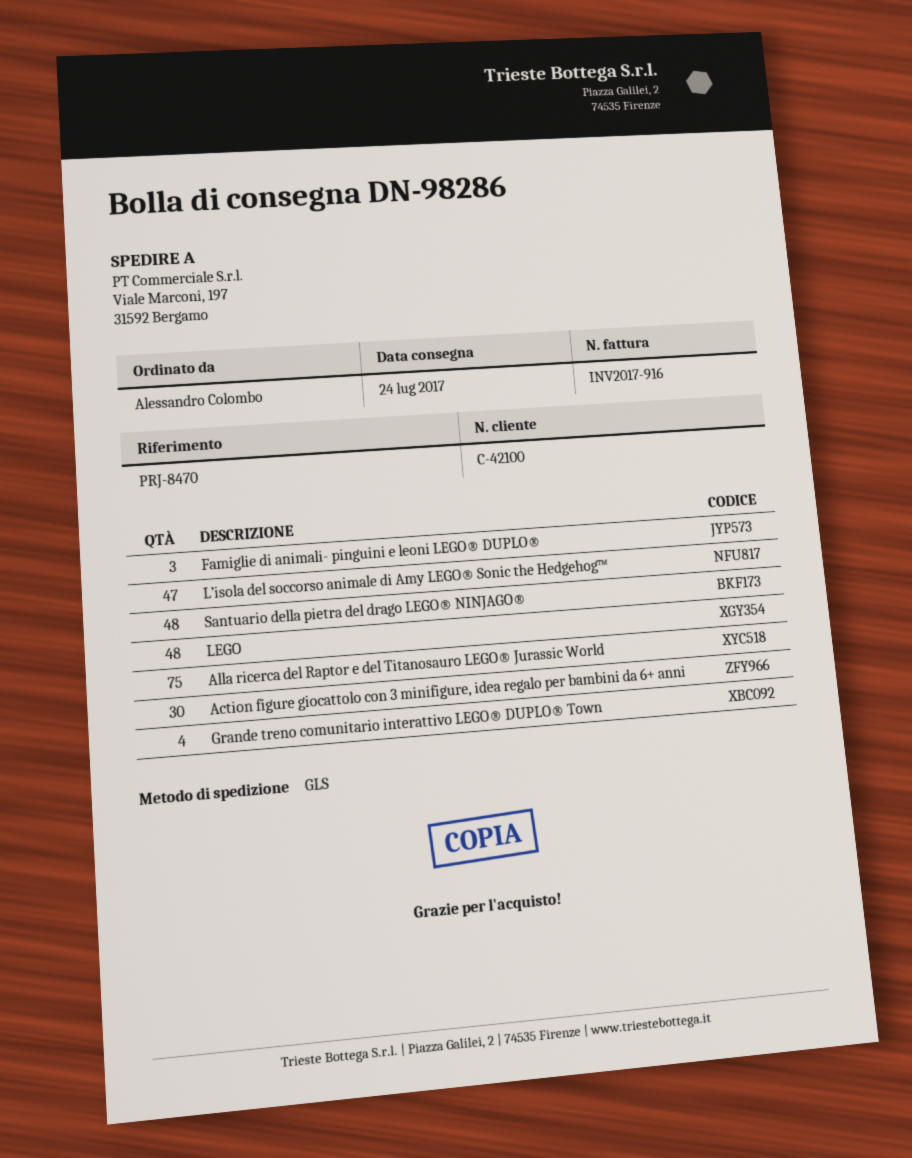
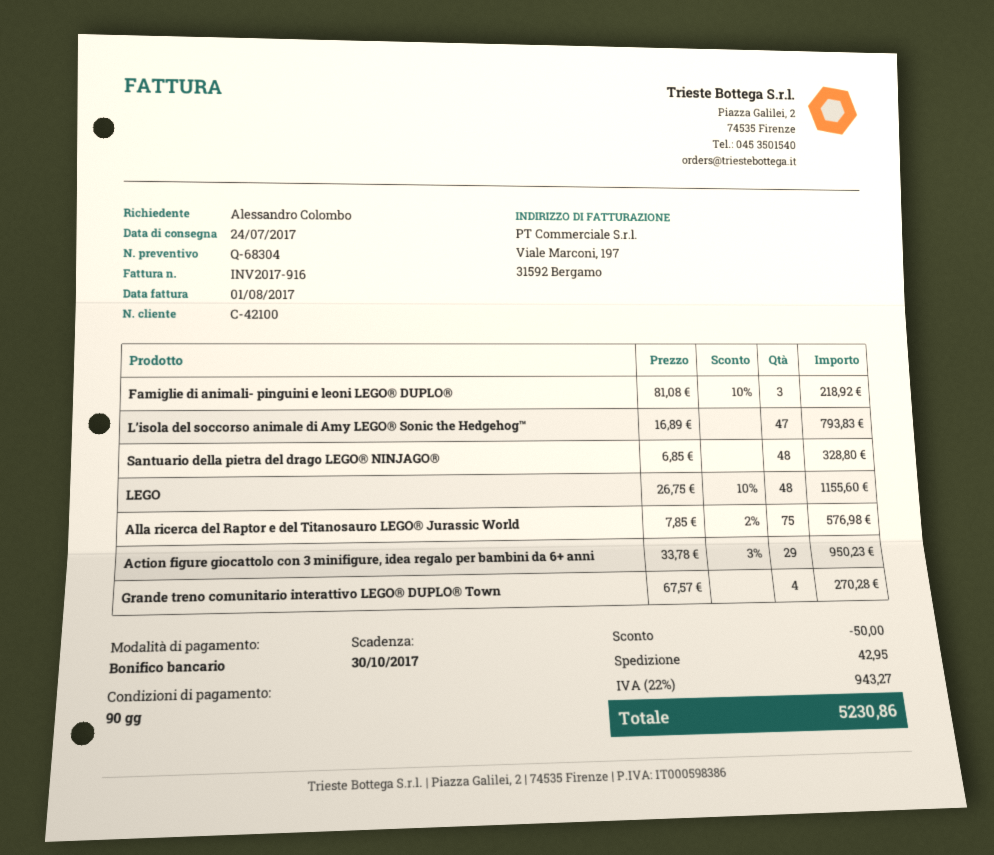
Action figure giocattolo con 3 minifigure, idea regalo per bambini da 6+ anni: 30 -> 29

